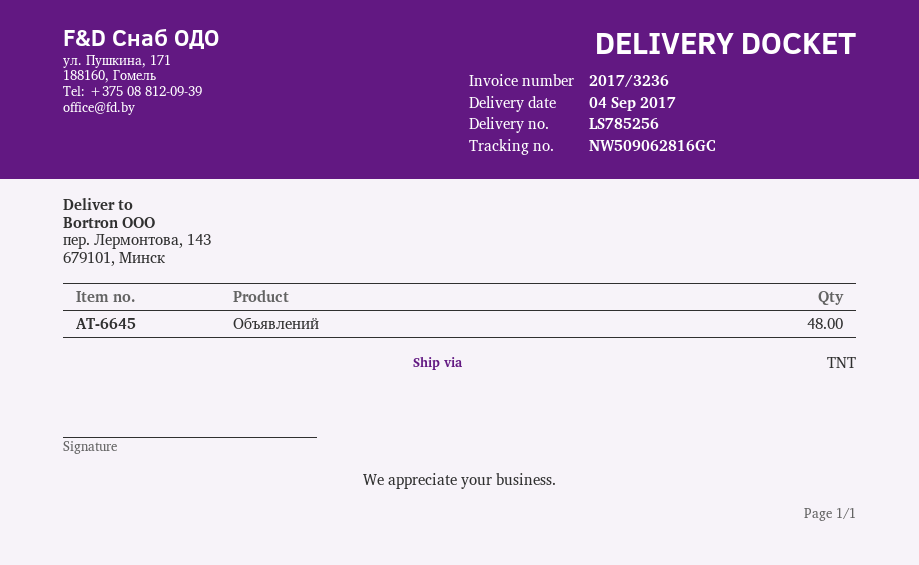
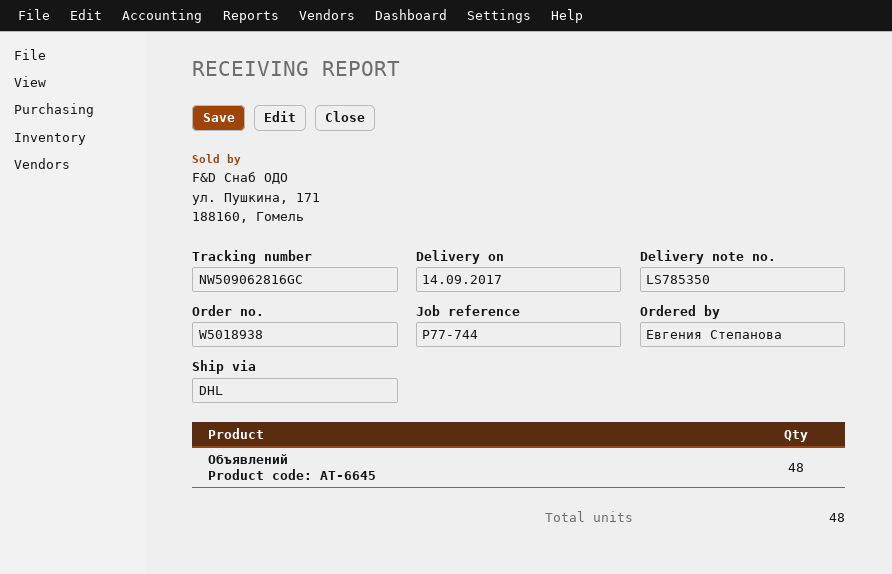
delivery note number: LS785256 -> LS785350
delivery date: 2017-09-04 -> 2017-09-14
shipping method: TNT -> DHL

